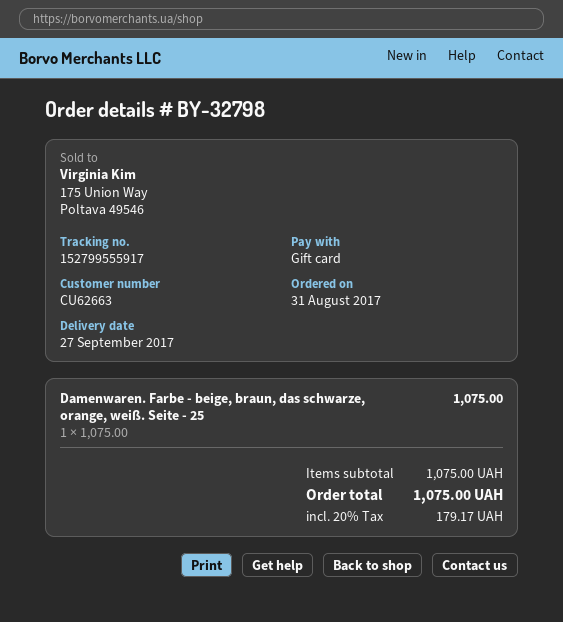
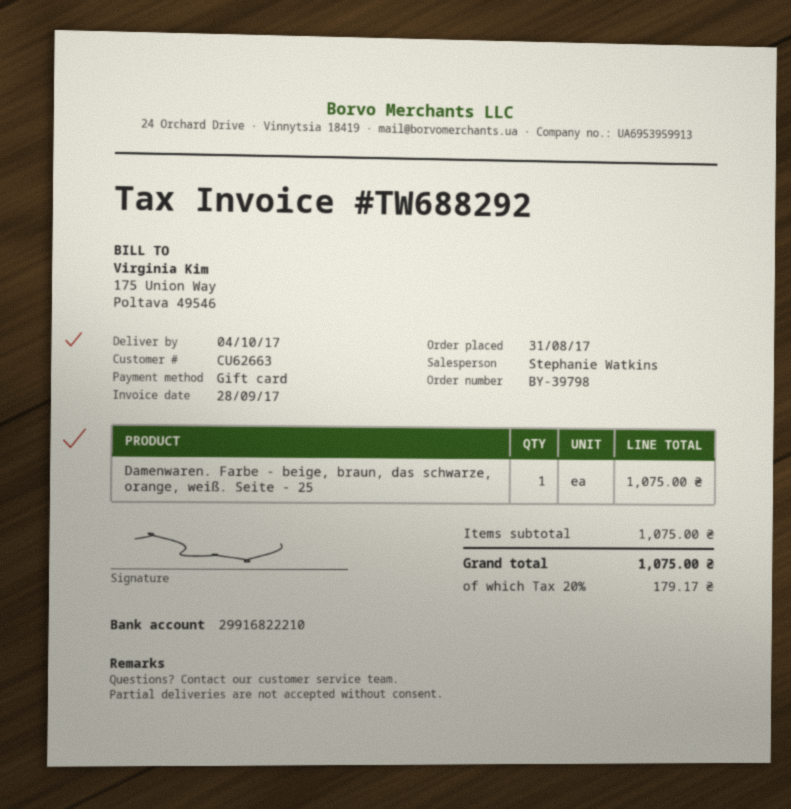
order number: BY-32798 -> BY-39798
delivery date: 2017-09-27 -> 2017-10-04

